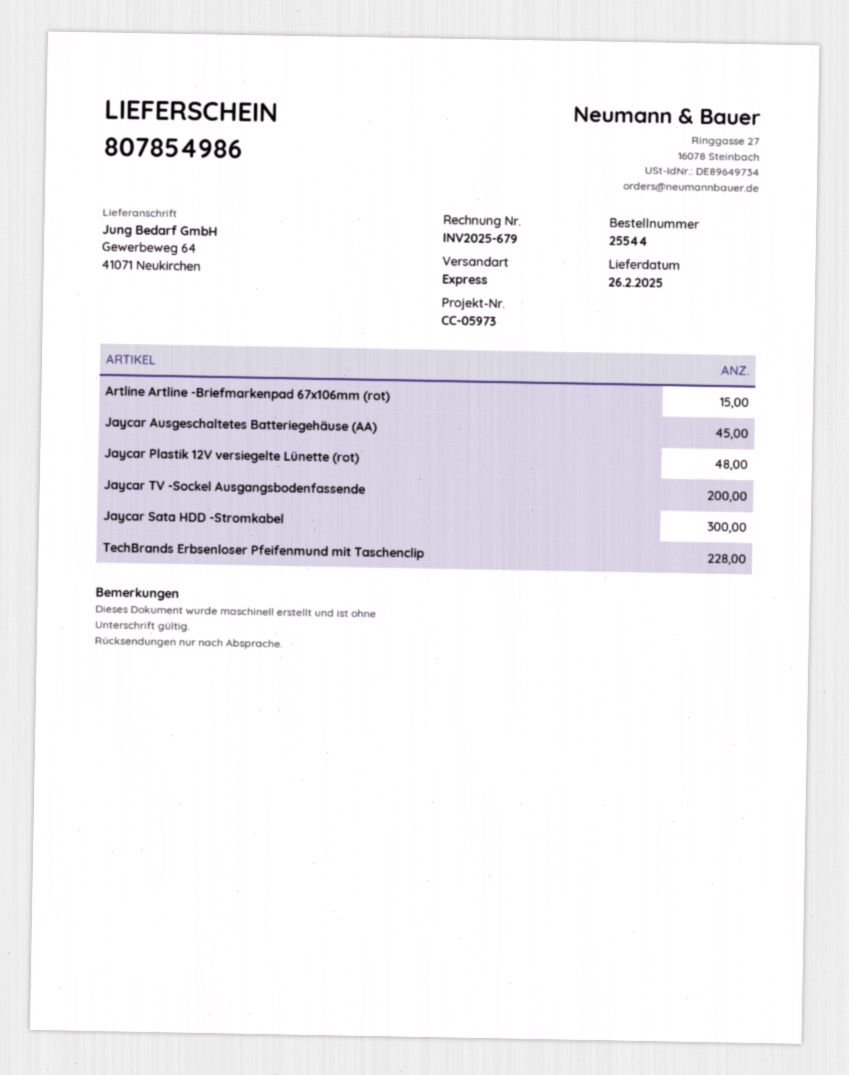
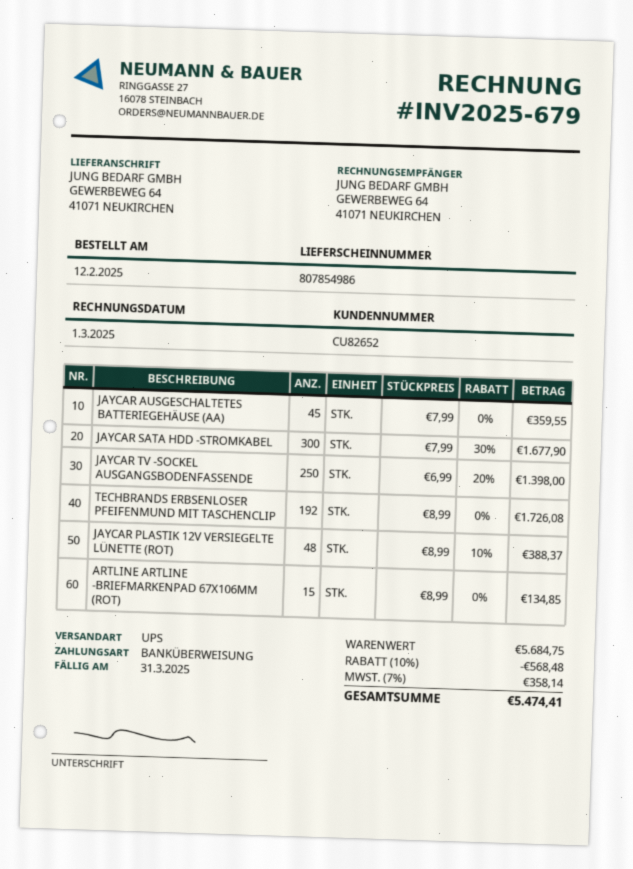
shipping method: express -> UPS
Jaycar TV -Sockel Ausgangsbodenfassende: 200 -> 250
TechBrands Erbsenloser Pfeifenmund mit Taschenclip: 228 -> 192

